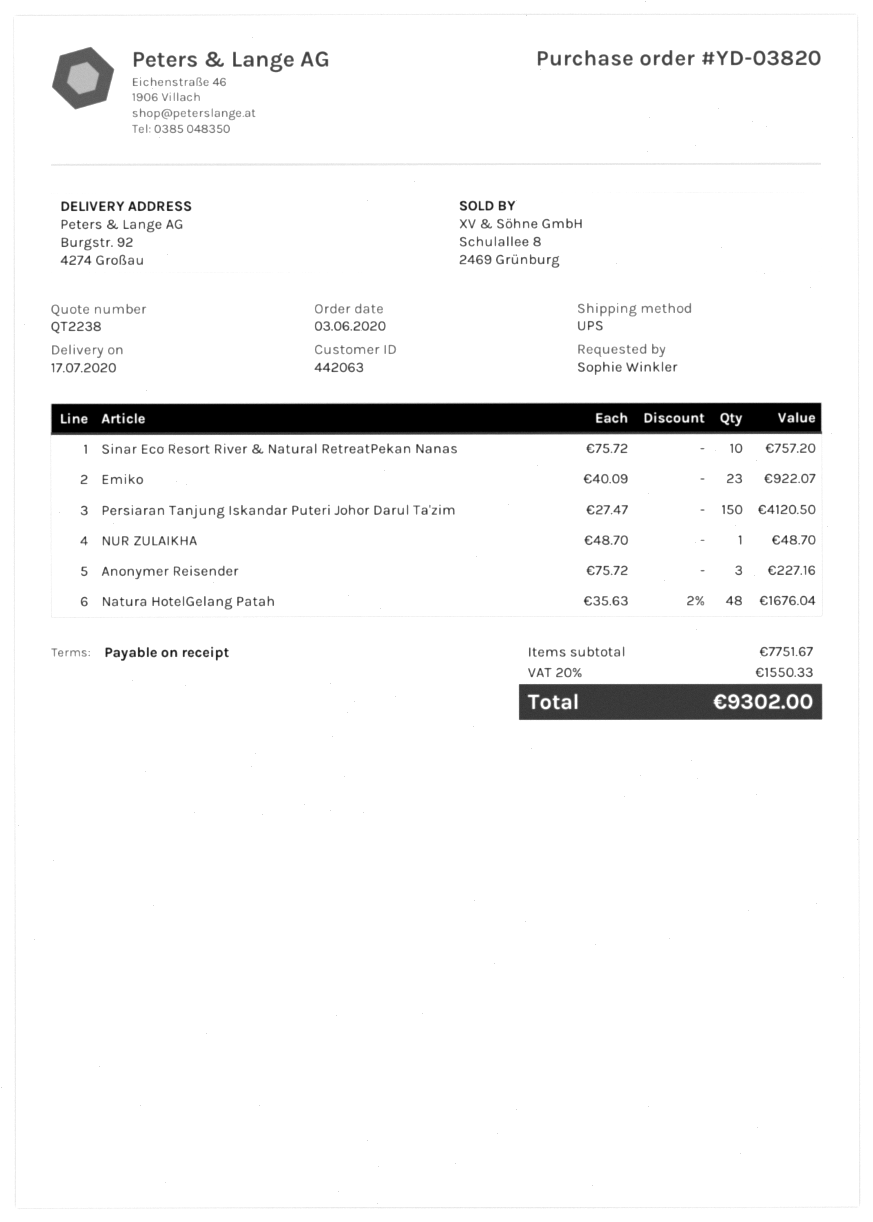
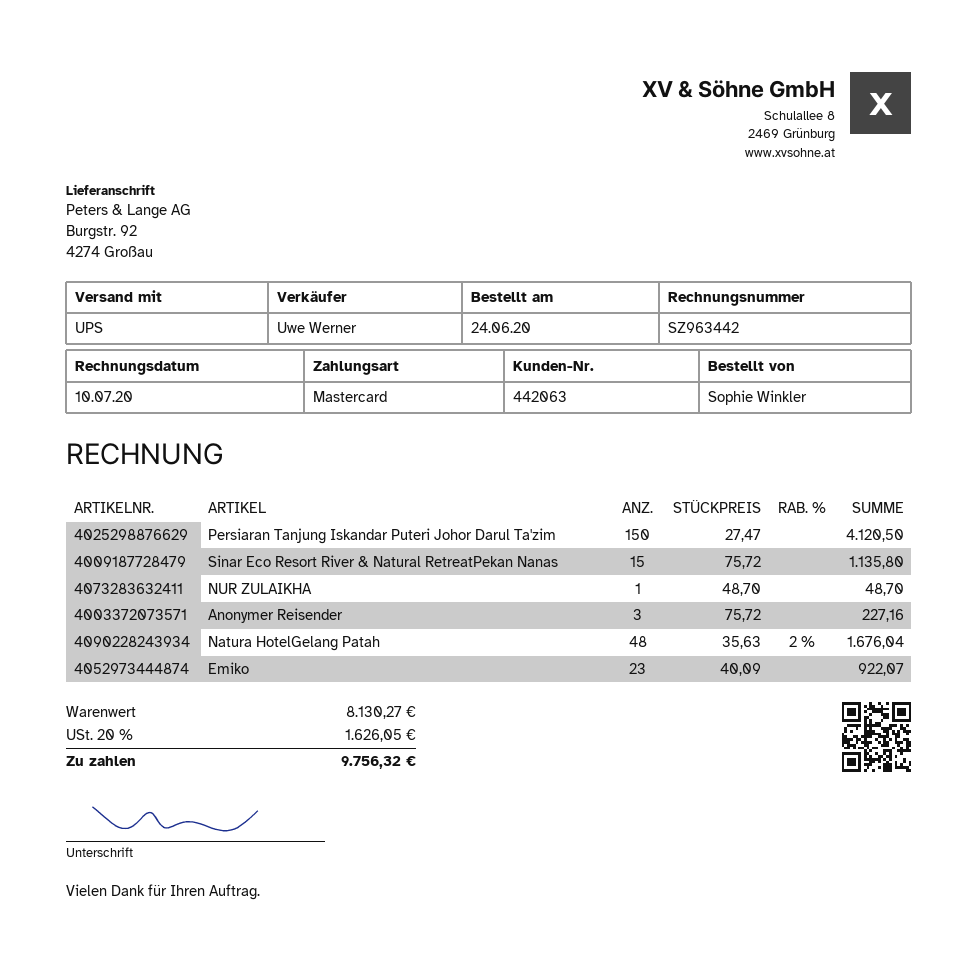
order date: 2020-06-03 -> 2020-06-24
Sinar Eco Resort River & Natural RetreatPekan Nanas: 10 x 75.72 = 757.20 -> 15 x 75.72 = 1135.80
subtotal: 7751.67 -> 8130.27
tax: 20% = 1550.33 -> 20% = 1626.05
total: 9302.00 -> 9756.32

